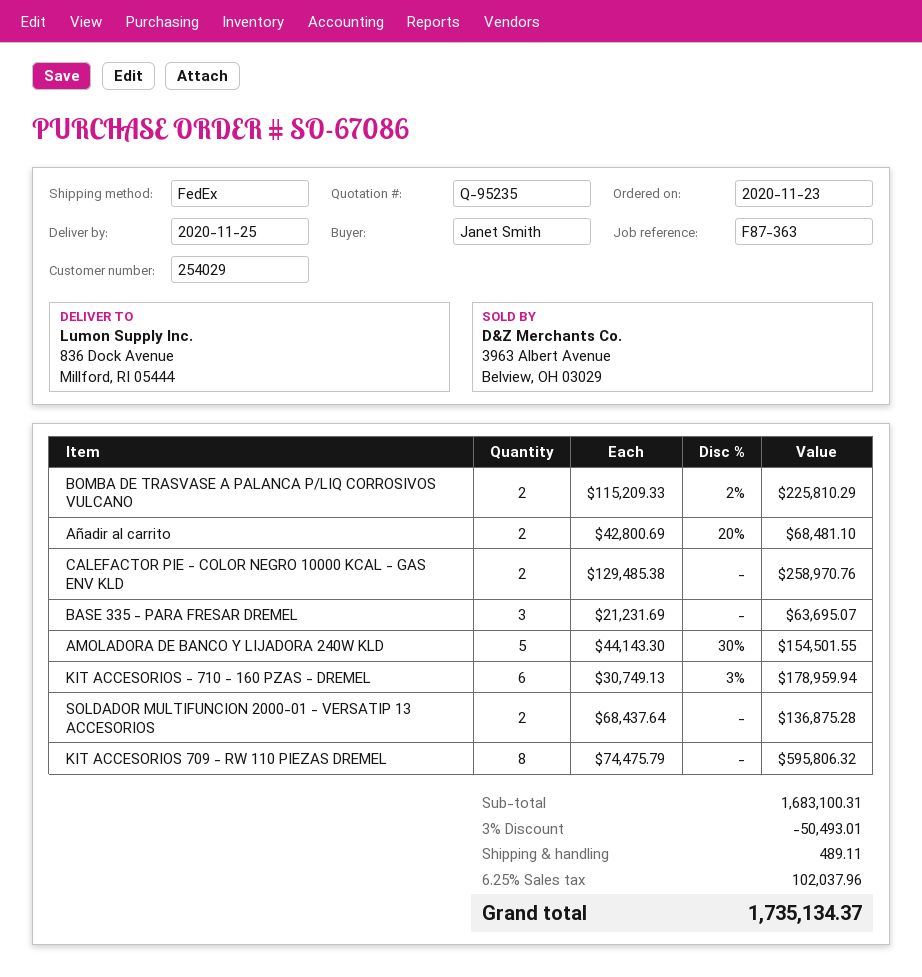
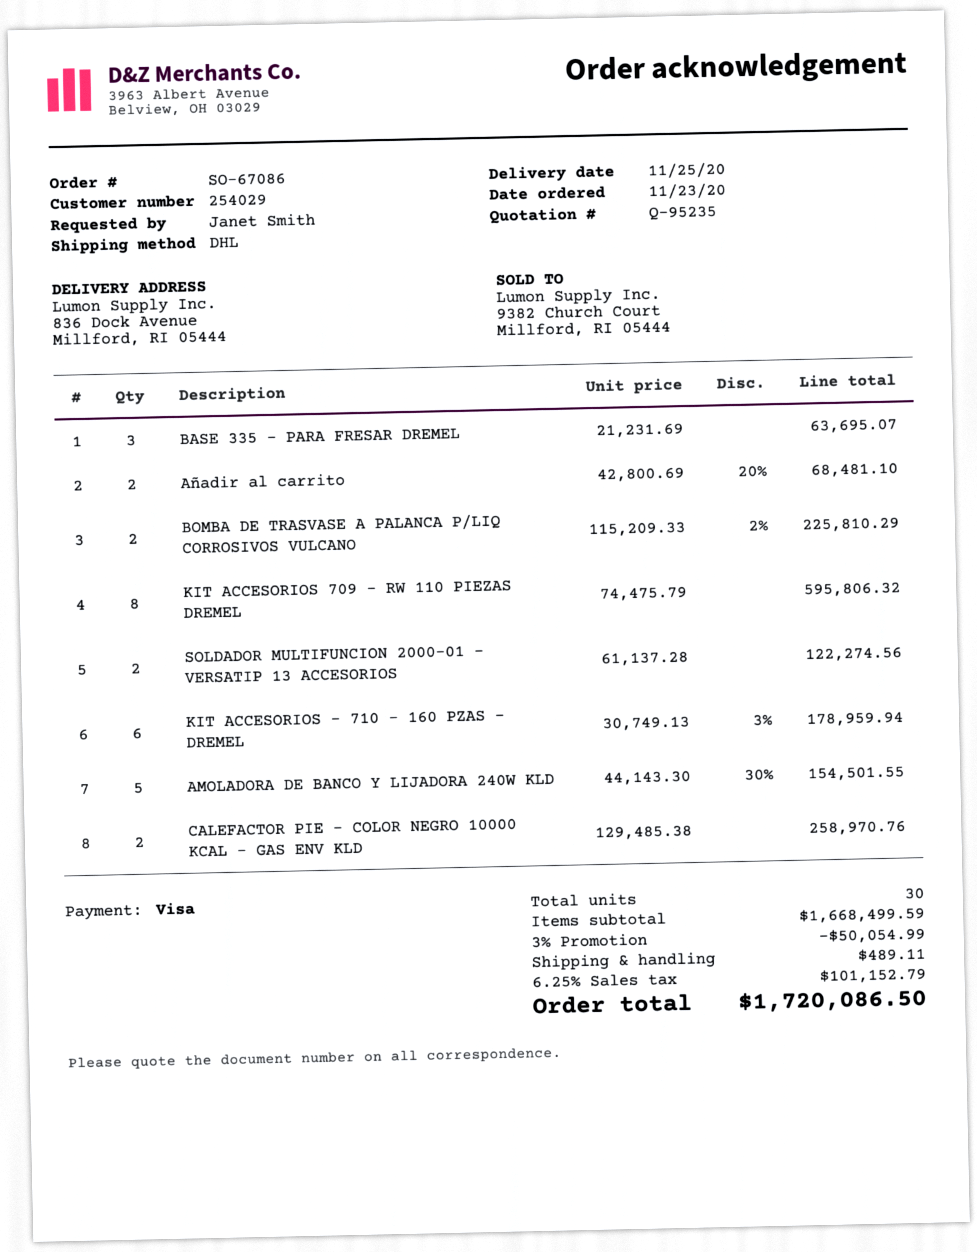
shipping method: FedEx -> DHL
SOLDADOR MULTIFUNCION 2000-01 - VERSATIP 13 ACCESORIOS: 2 x 68437.64 = 136875.28 -> 2 x 61137.28 = 122274.56
subtotal: 1683100.31 -> 1668499.59
discount: 3% = 50493.01 -> 3% = 50054.99
tax: 6.25% = 102037.96 -> 6.25% = 101152.79
total: 1735134.37 -> 1720086.50

